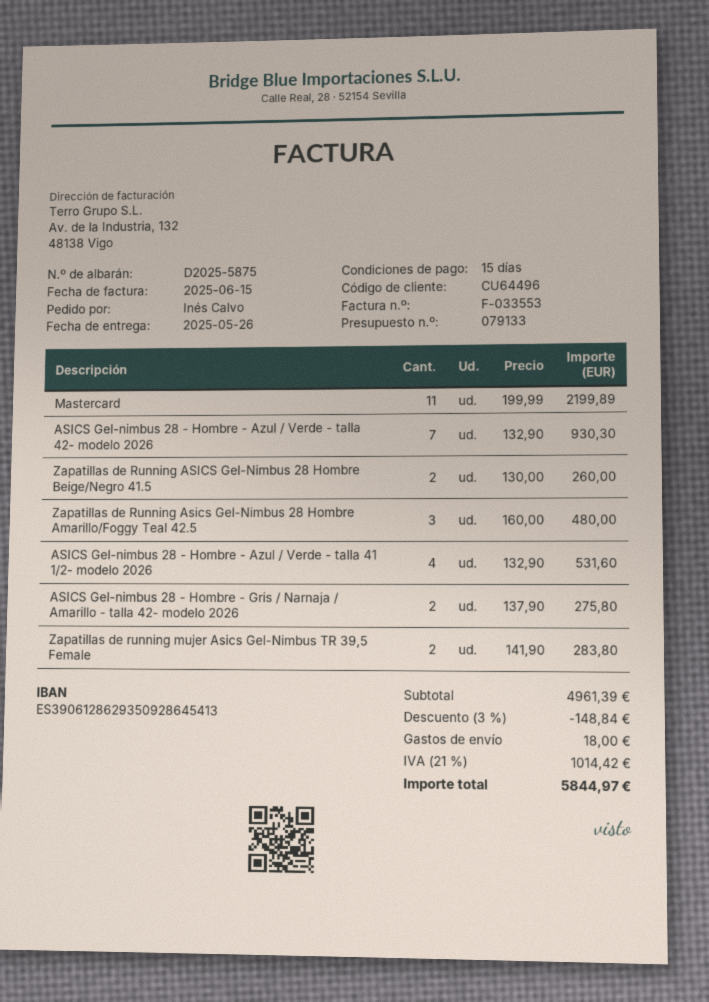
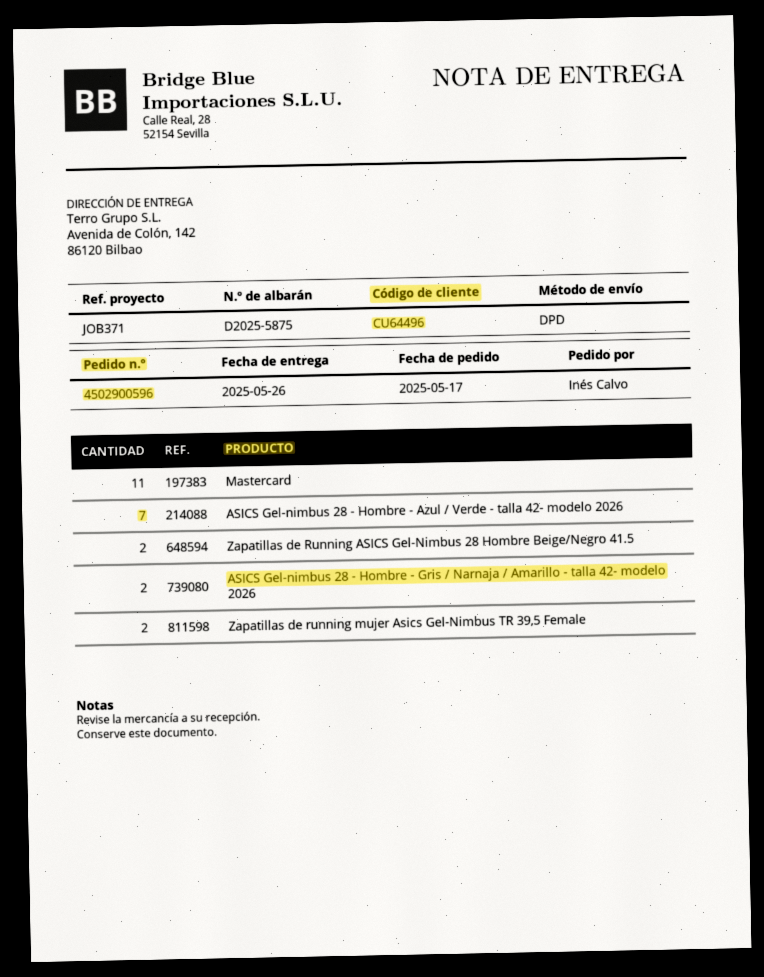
Zapatillas de Running Asics Gel-Nimbus 28 Hombre Amarillo/Foggy Teal 42.5: 3 -> none
ASICS Gel-nimbus 28 - Hombre - Azul / Verde - talla 41 1/2- modelo 2026: 4 -> none

